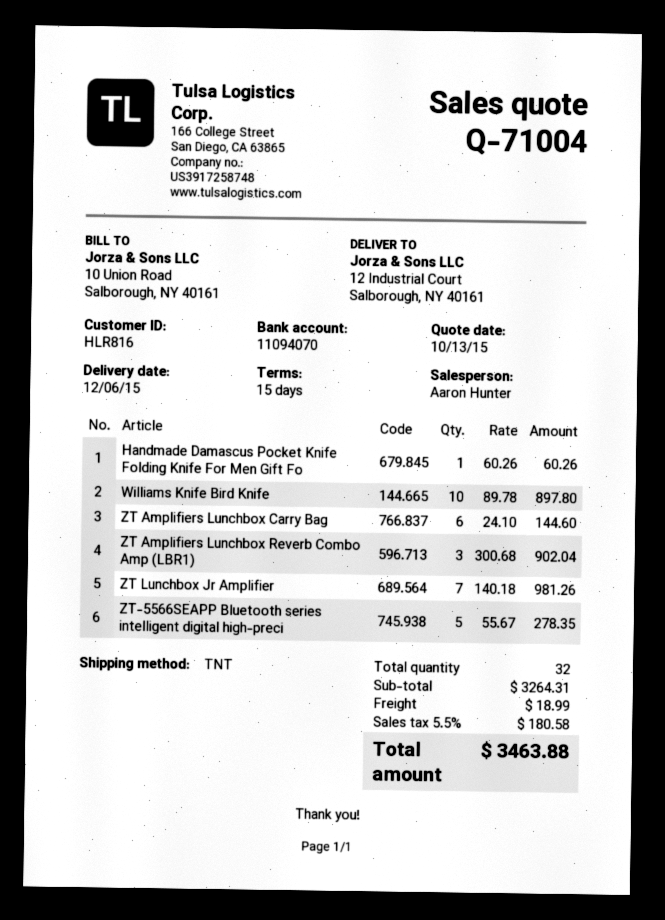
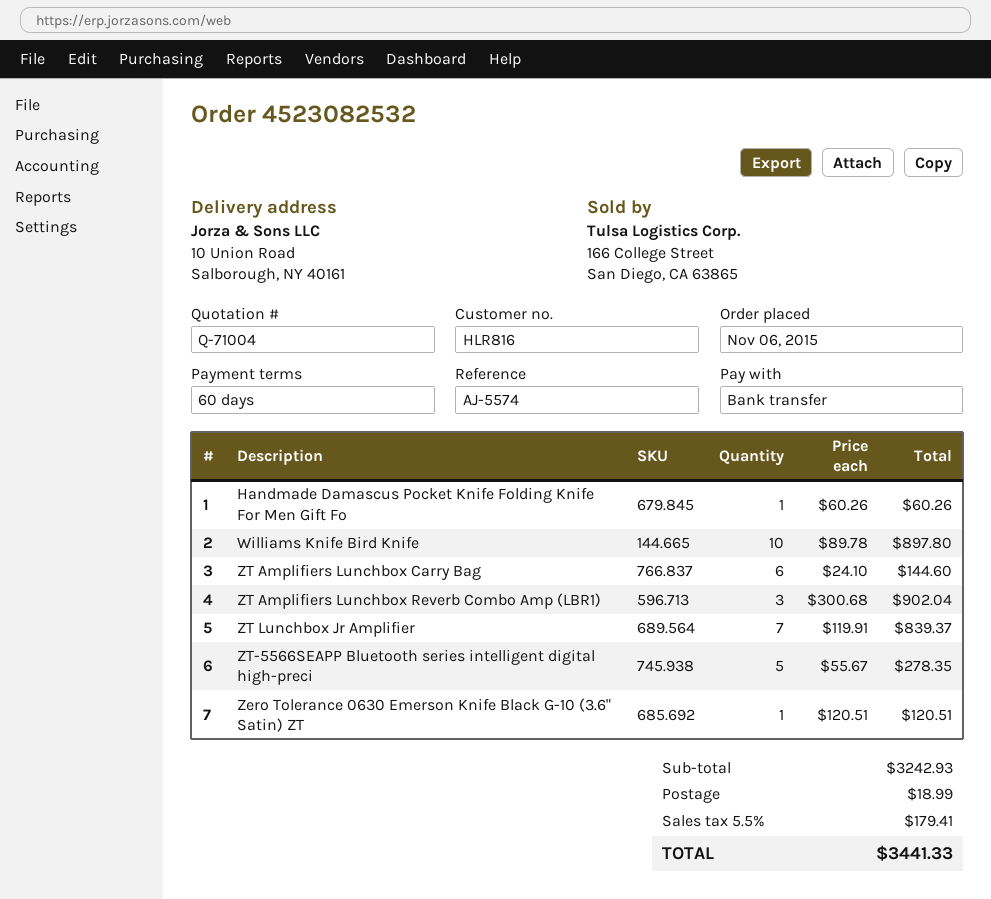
payment terms: 15 days -> 60 days
ship to: 12 Industrial Court, Salborough, NY 40161 -> 10 Union Road, Salborough, NY 40161
ZT Lunchbox Jr Amplifier: 7 x 140.18 = 981.26 -> 7 x 119.91 = 839.37
Zero Tolerance 0630 Emerson Knife Black G-10 (3.6" Satin) ZT: none -> 1 x 120.51 = 120.51
subtotal: 3264.31 -> 3242.93
tax: 5.5% = 180.58 -> 5.5% = 179.41
total: 3463.88 -> 3441.33

